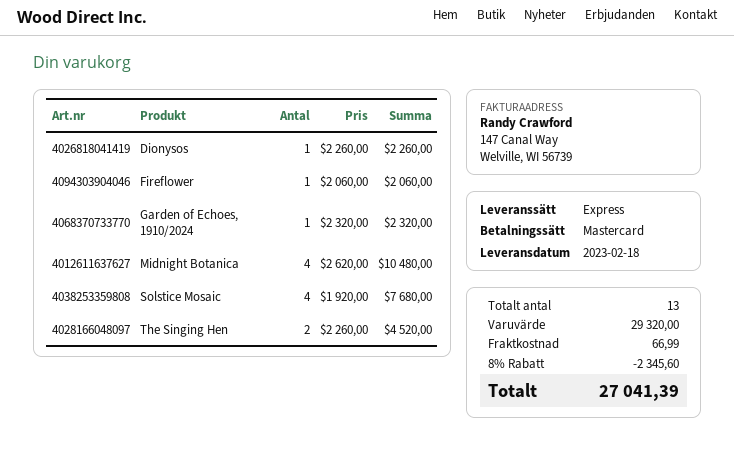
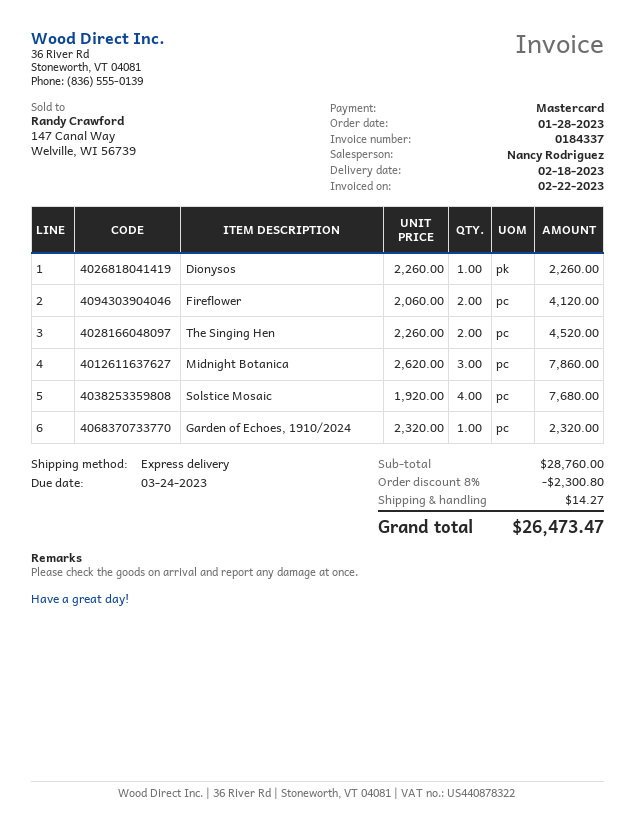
Fireflower: 1 x 2060.00 = 2060.00 -> 2 x 2060.00 = 4120.00
Midnight Botanica: 4 x 2620.00 = 10480.00 -> 3 x 2620.00 = 7860.00
subtotal: 29320.00 -> 28760.00
discount: 8% = 2345.60 -> 8% = 2300.80
shipping: 66.99 -> 14.27
total: 27041.39 -> 26473.47

